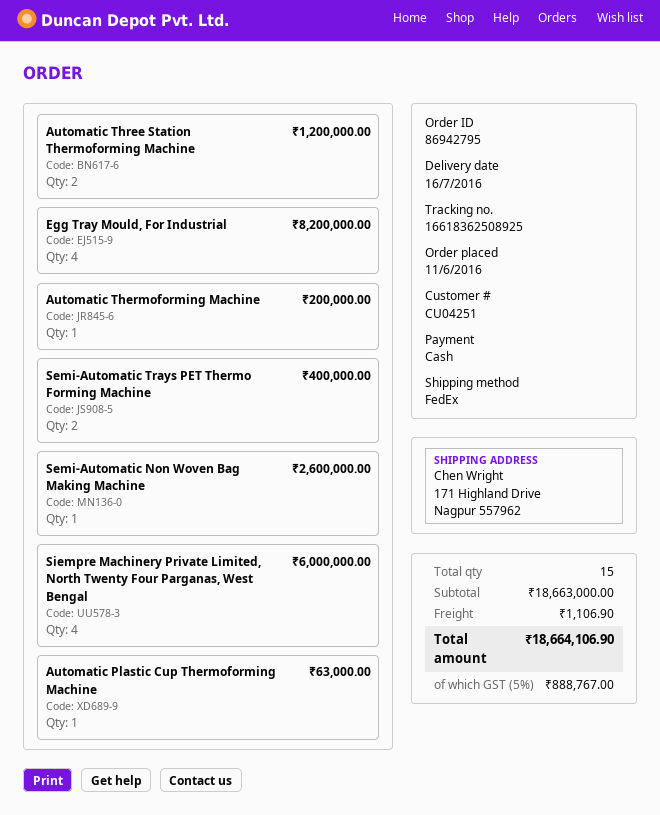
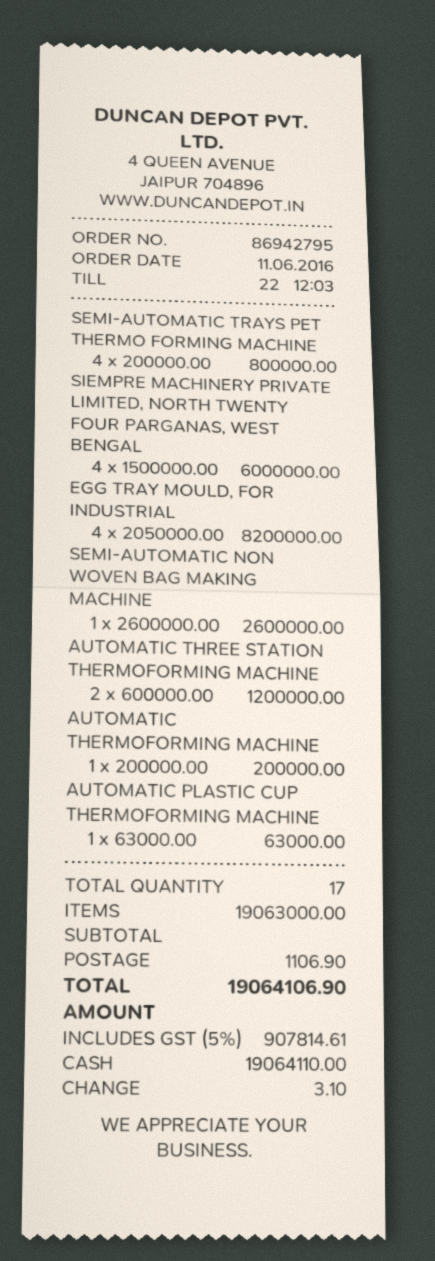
Semi-Automatic Trays PET Thermo Forming Machine: 2 for 400000.00 -> 4 for 800000.00
total quantity: 15 -> 17
subtotal: 18663000.00 -> 19063000.00
tax: 5% = 888767.00 -> 5% = 907814.61
total: 18664106.90 -> 19064106.90

